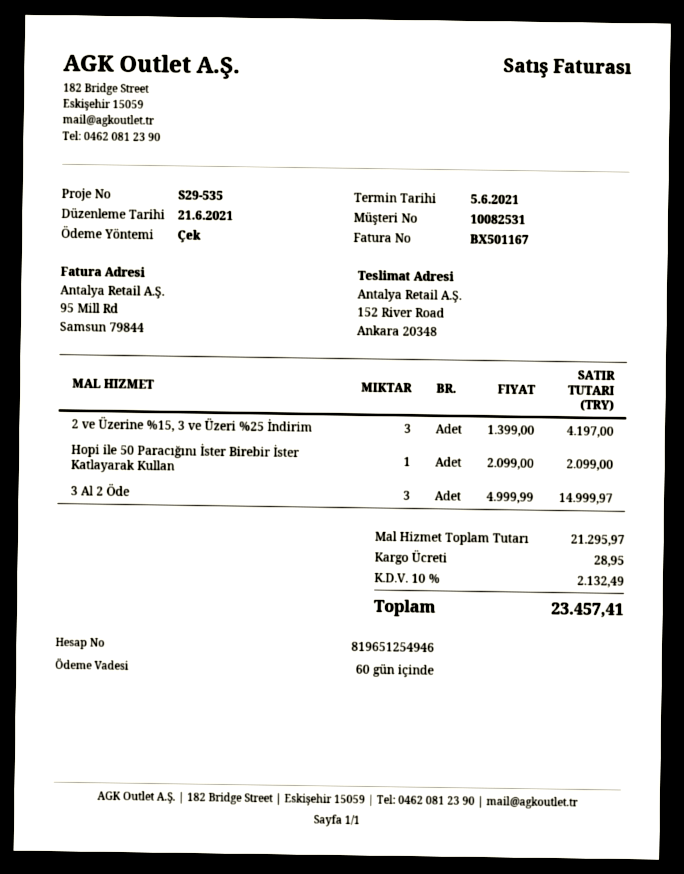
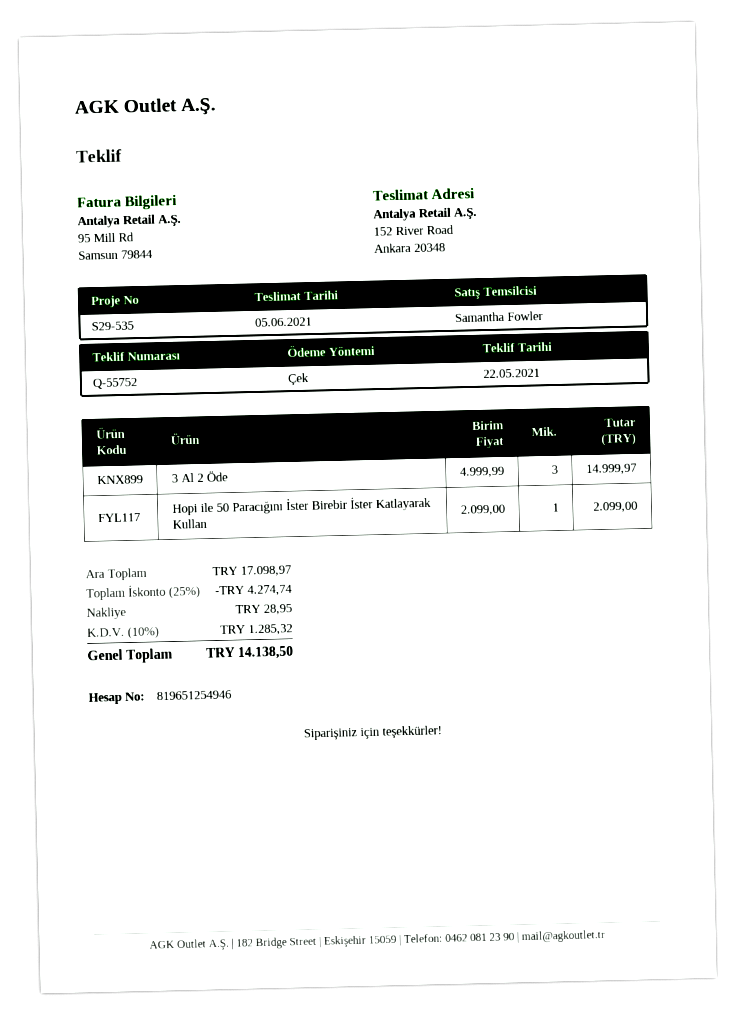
2 ve Üzerine %15, 3 ve Üzeri %25 İndirim: 3 x 1399.00 = 4197.00 -> none
subtotal: 21295.97 -> 17098.97
discount: none -> 25% = 4274.74
tax: 10% = 2132.49 -> 10% = 1285.32
total: 23457.41 -> 14138.50

